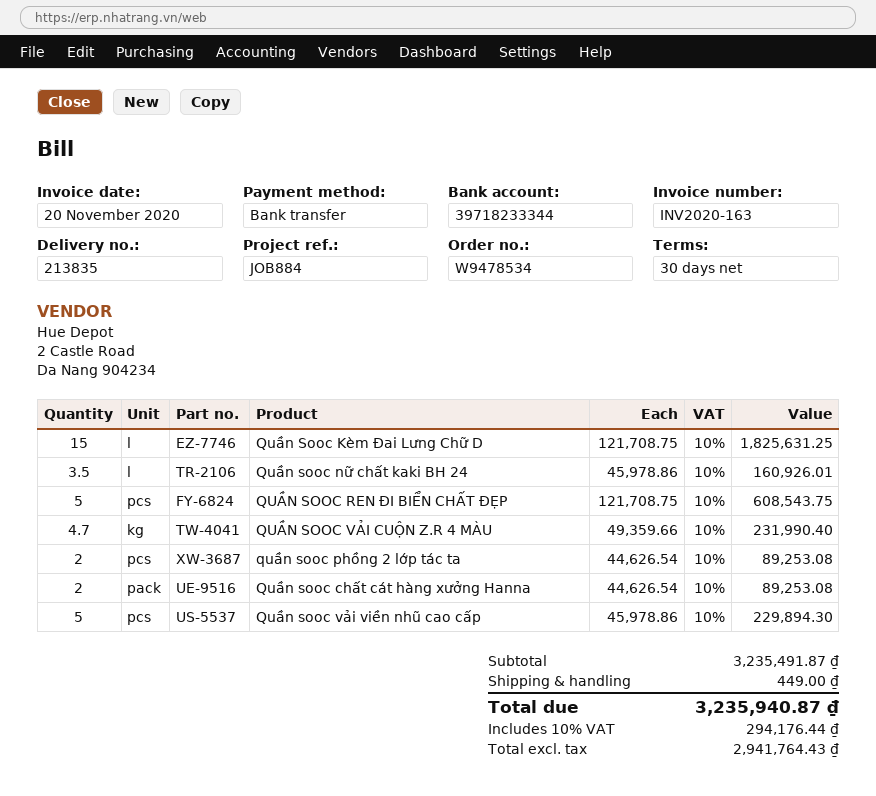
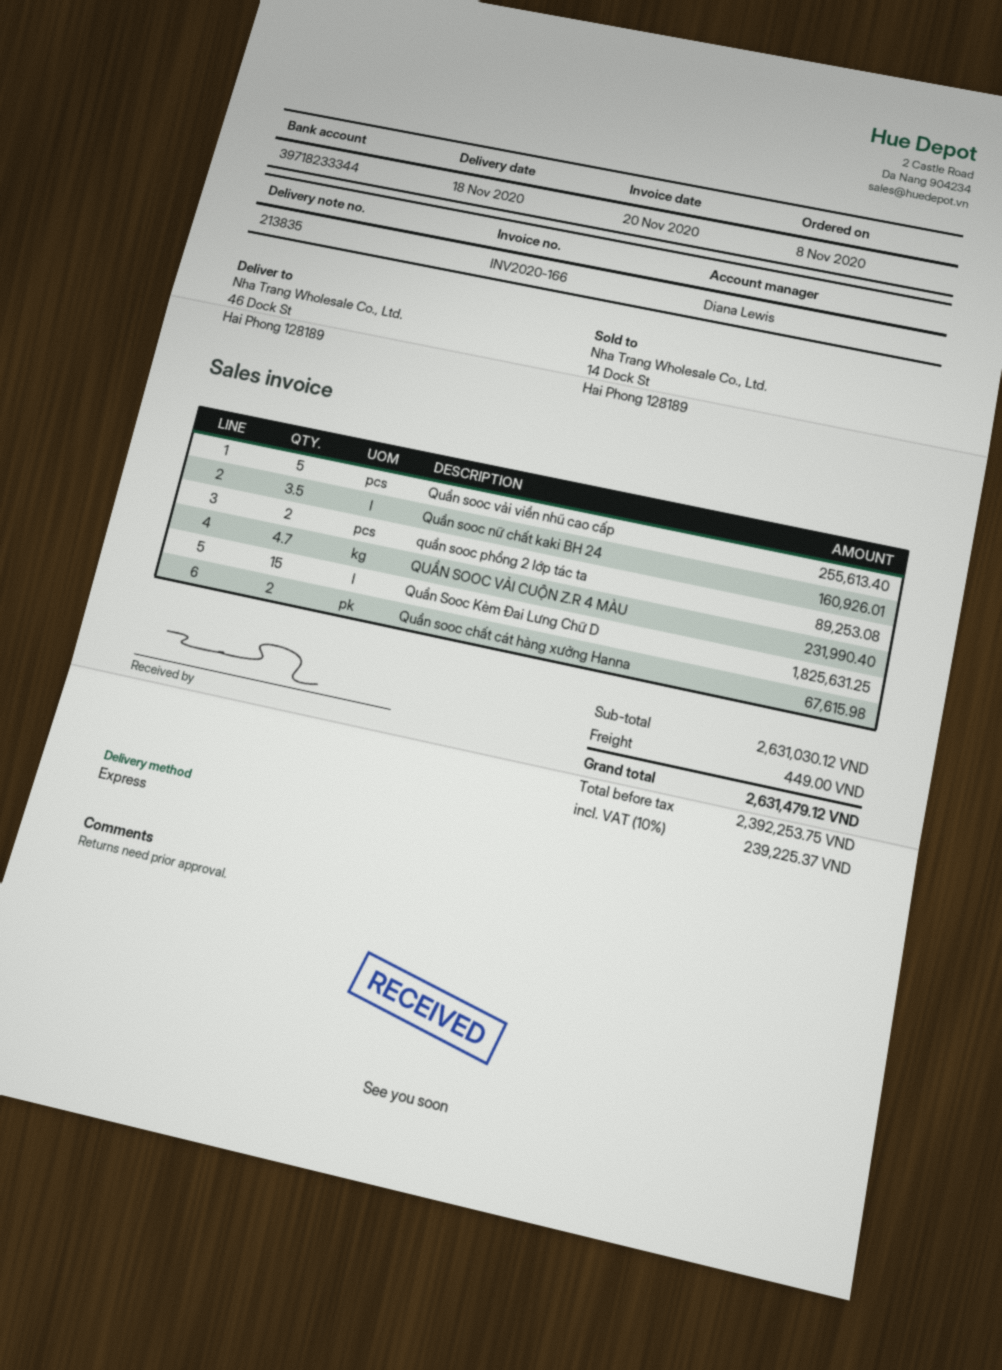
invoice number: INV2020-163 -> INV2020-166
QUẦN SOOC REN ĐI BIỂN CHẤT ĐẸP: 5 for 608543.75 -> none
Quần sooc chất cát hàng xưởng Hanna: 2 for 89253.08 -> 2 for 67615.98
Quần sooc vải viền nhũ cao cấp: 5 for 229894.30 -> 5 for 255613.40
subtotal: 3235491.87 -> 2631030.12
net: 2941764.43 -> 2392253.75
tax: 10% = 294176.44 -> 10% = 239225.37
total: 3235940.87 -> 2631479.12

